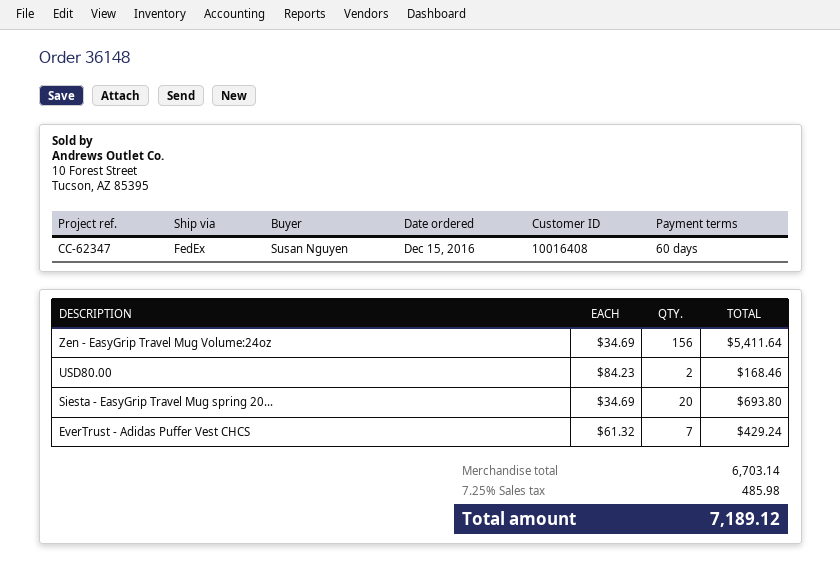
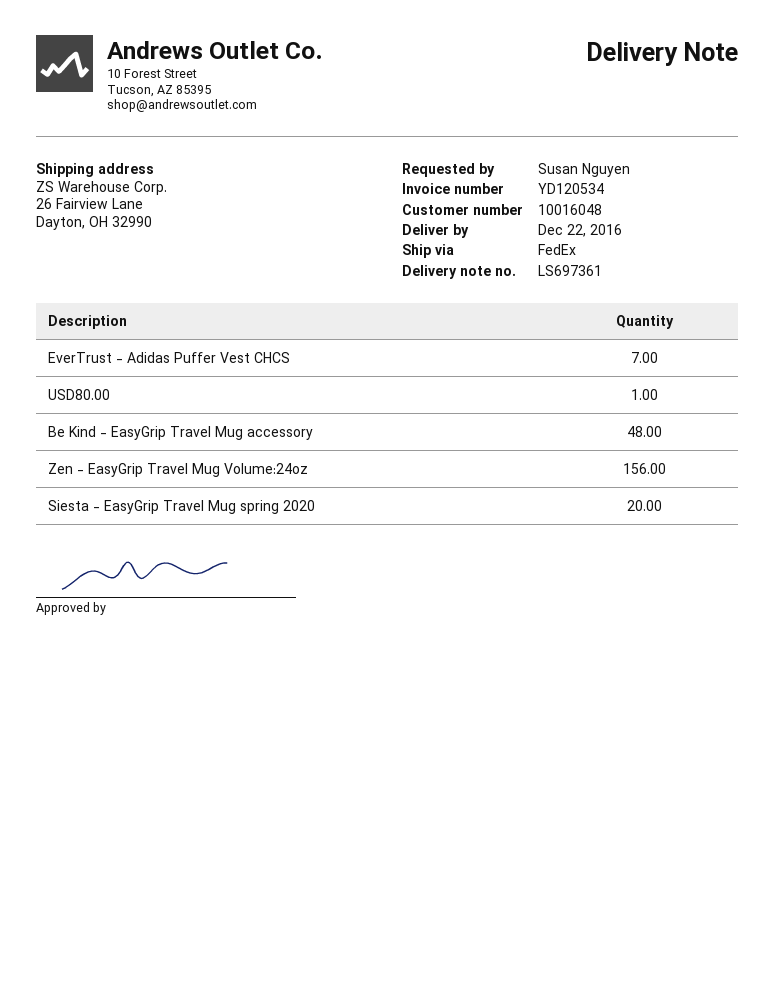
customer number: 10016408 -> 10016048
USD80.00: 2 -> 1
Be Kind - EasyGrip Travel Mug accessory: none -> 48

